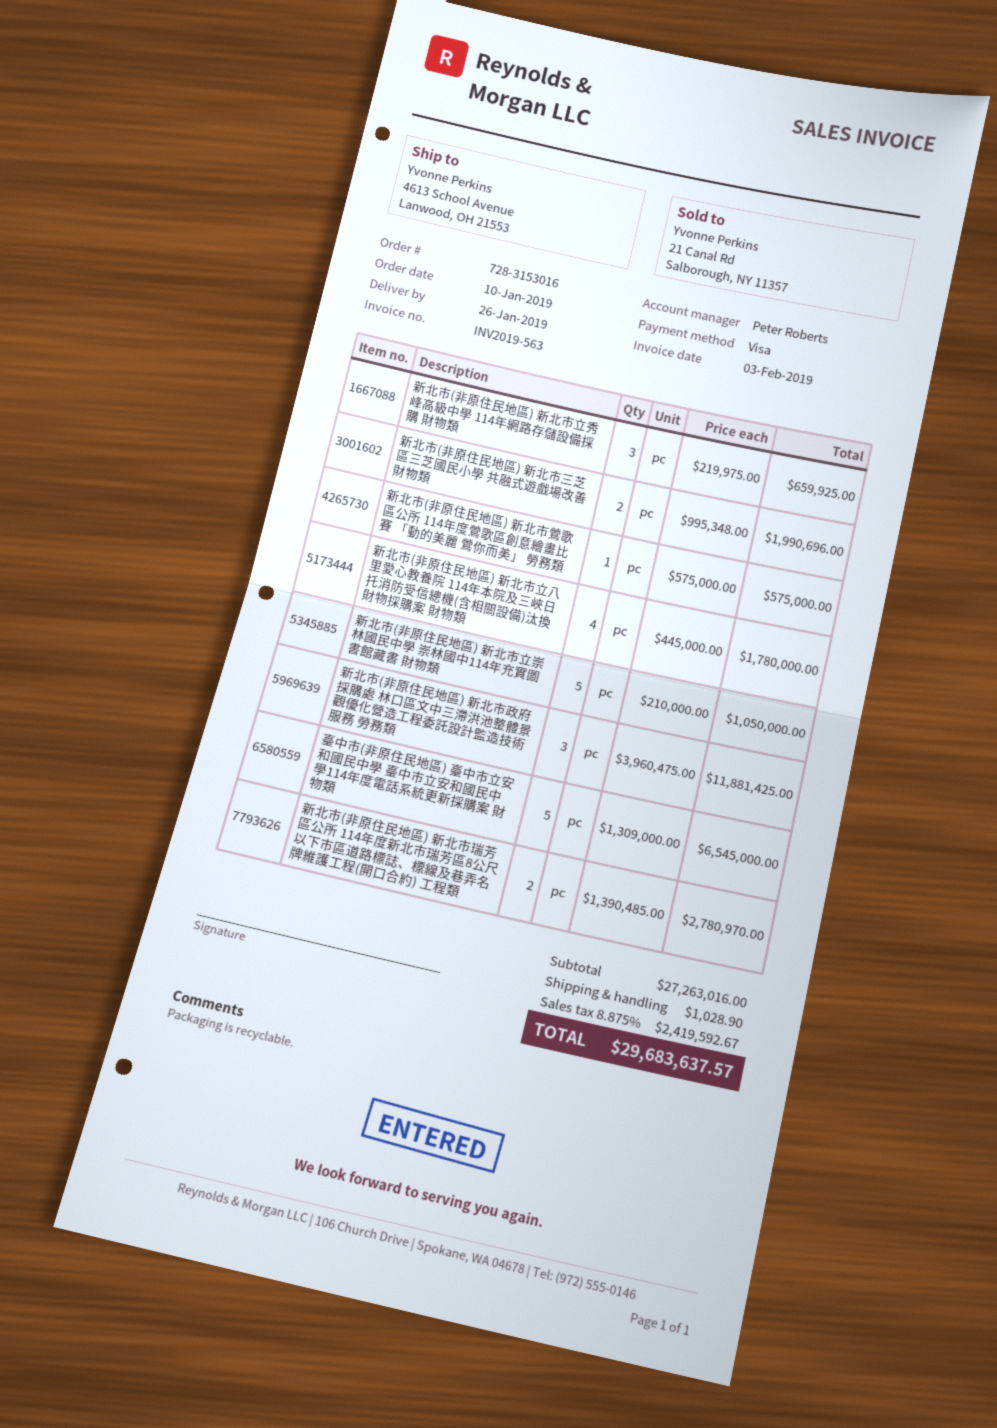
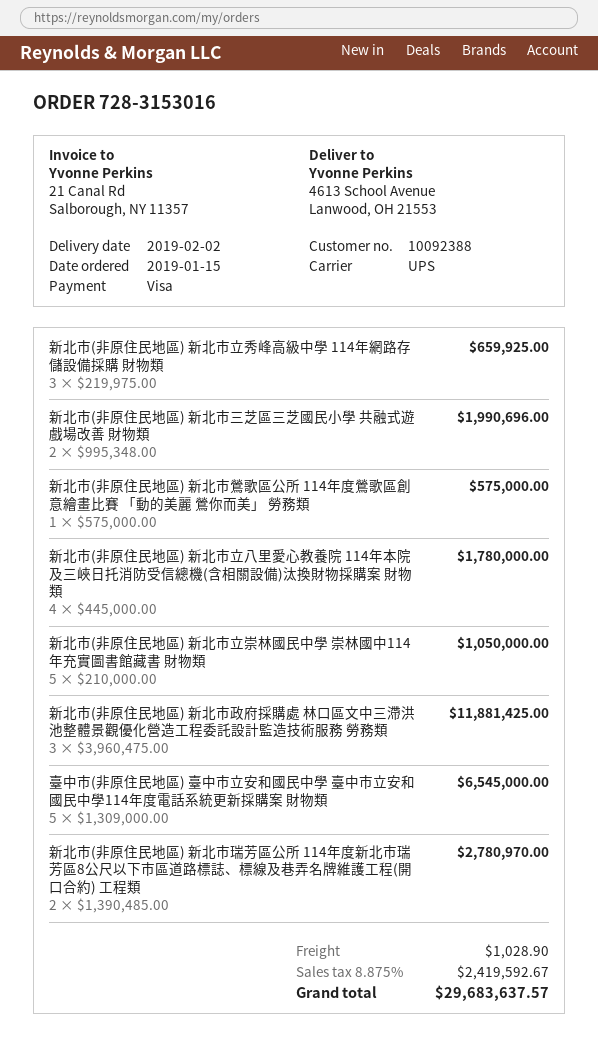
order date: 2019-01-10 -> 2019-01-15
delivery date: 2019-01-26 -> 2019-02-02

